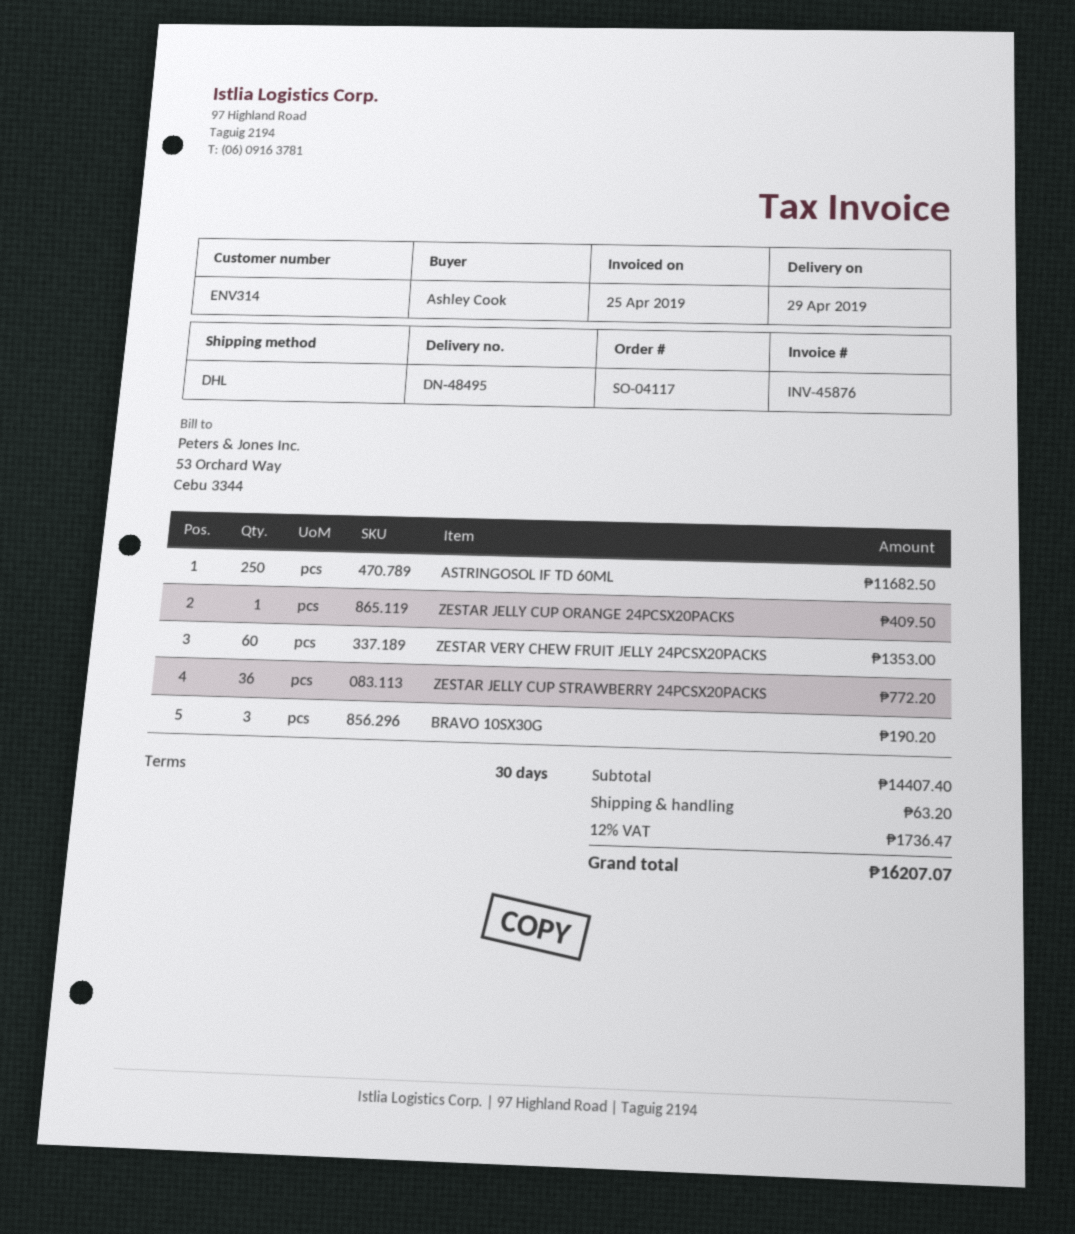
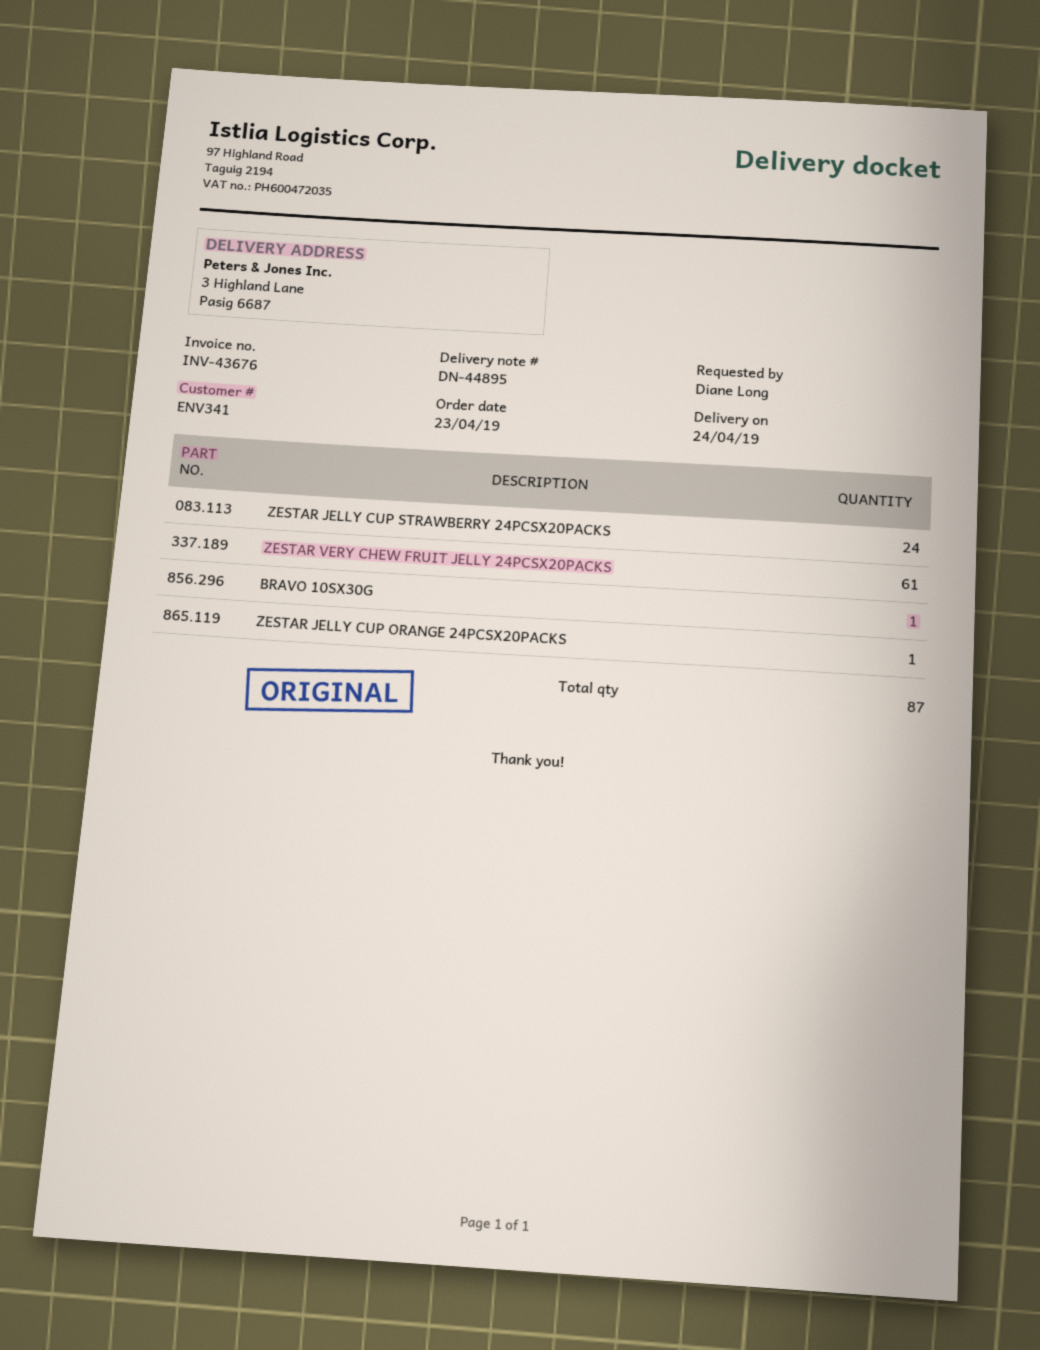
delivery note number: DN-48495 -> DN-44895
delivery date: 2019-04-29 -> 2019-04-24
invoice number: INV-45876 -> INV-43676
customer number: ENV314 -> ENV341
ordered by: Ashley Cook -> Diane Long
ASTRINGOSOL IF TD 60ML: 250 -> none
ZESTAR VERY CHEW FRUIT JELLY 24PCSX20PACKS: 60 -> 61
ZESTAR JELLY CUP STRAWBERRY 24PCSX20PACKS: 36 -> 24
BRAVO 10SX30G: 3 -> 1

